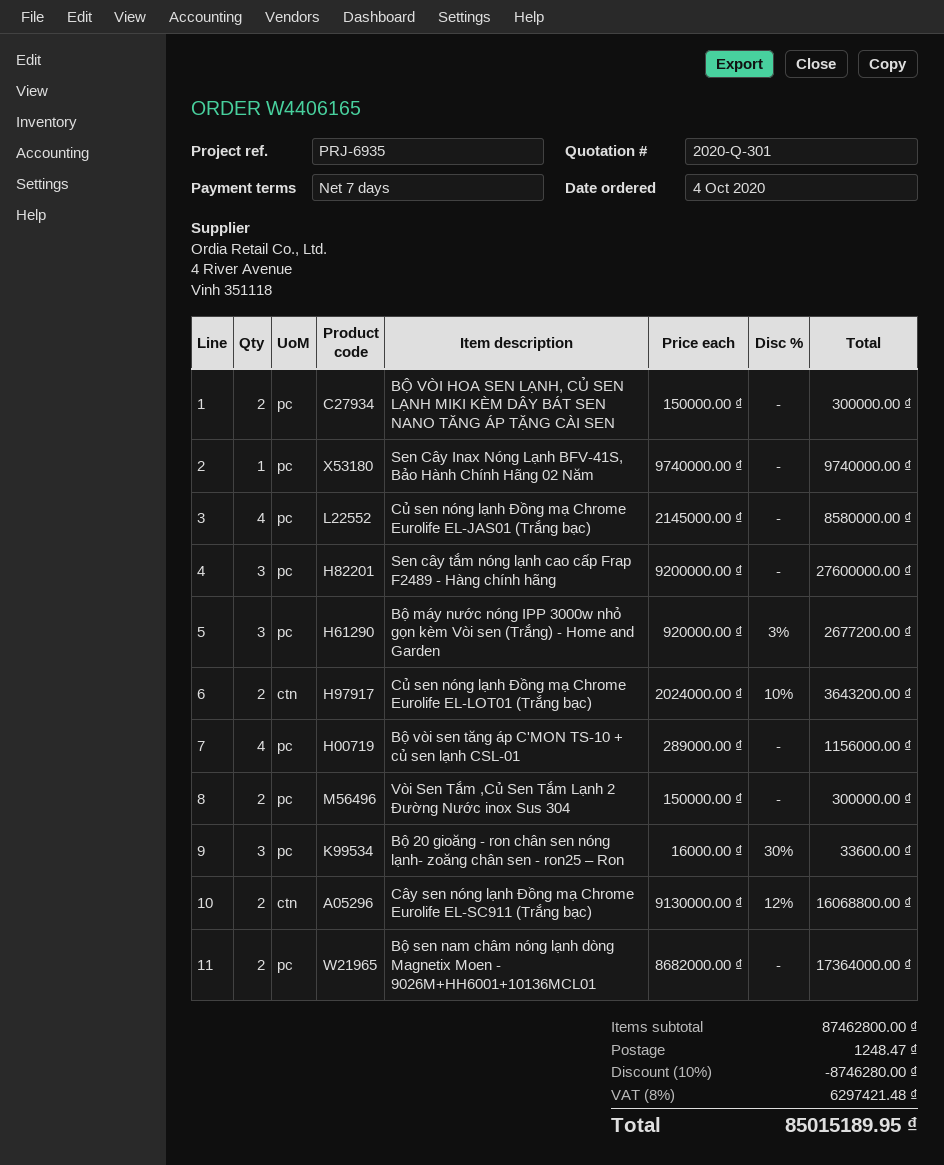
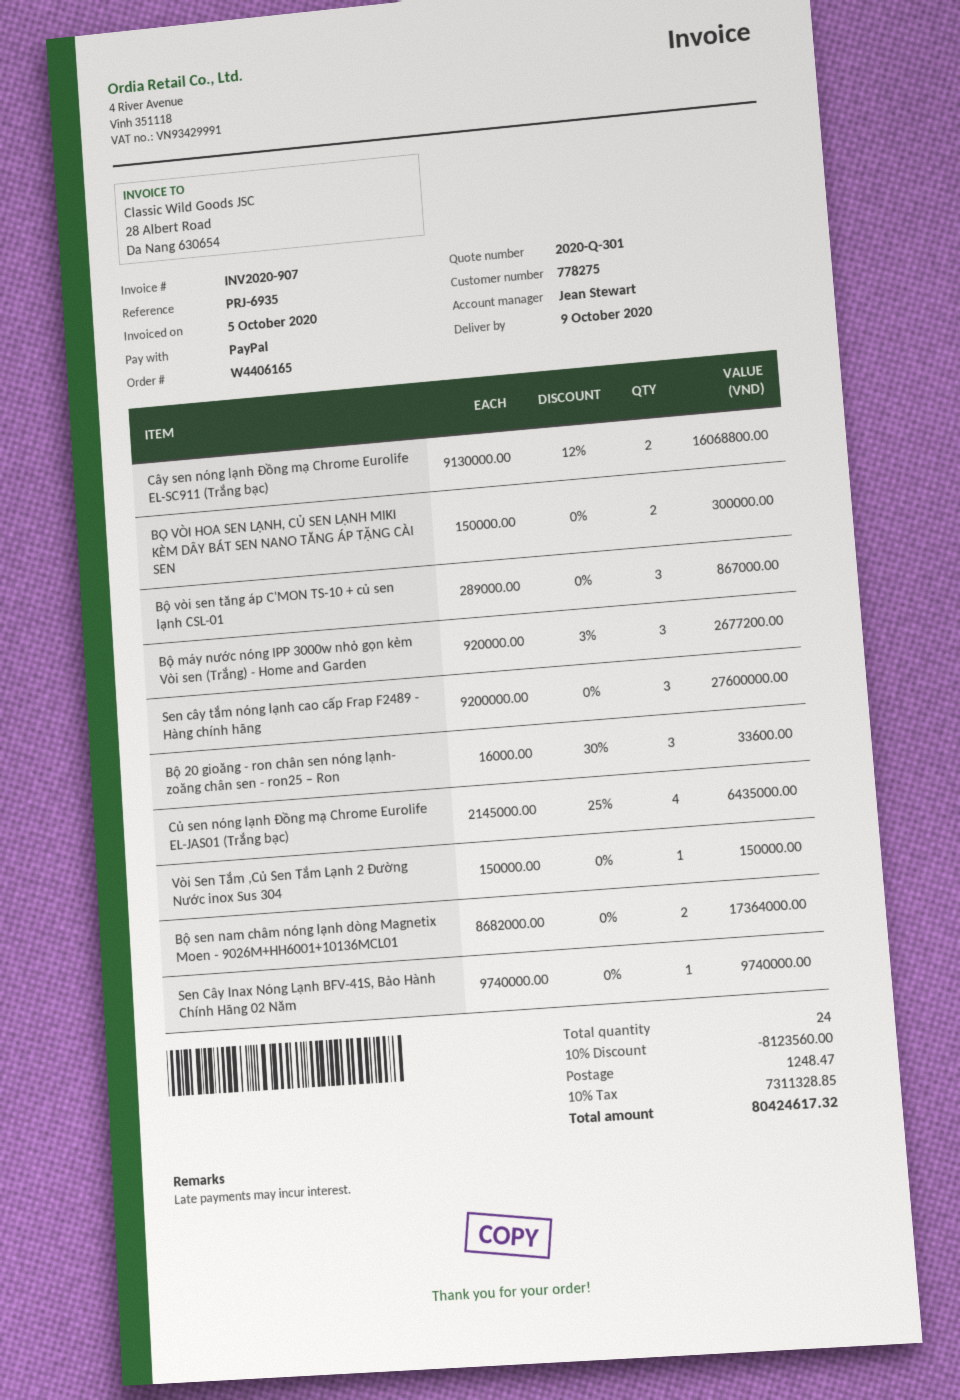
Củ sen nóng lạnh Đồng mạ Chrome Eurolife EL-JAS01 (Trắng bạc): 4 x 2145000.00 = 8580000.00 -> 4 x 2145000.00 - 25% = 6435000.00
Củ sen nóng lạnh Đồng mạ Chrome Eurolife EL-LOT01 (Trắng bạc): 2 x 2024000.00 - 10% = 3643200.00 -> none
Bộ vòi sen tăng áp C'MON TS-10 + củ sen lạnh CSL-01: 4 x 289000.00 = 1156000.00 -> 3 x 289000.00 = 867000.00
Vòi Sen Tắm ,Củ Sen Tắm Lạnh 2 Đường Nước inox Sus 304: 2 x 150000.00 = 300000.00 -> 1 x 150000.00 = 150000.00
discount: 10% = 8746280.00 -> 10% = 8123560.00
tax: 8% = 6297421.48 -> 10% = 7311328.85
total: 85015189.95 -> 80424617.32

